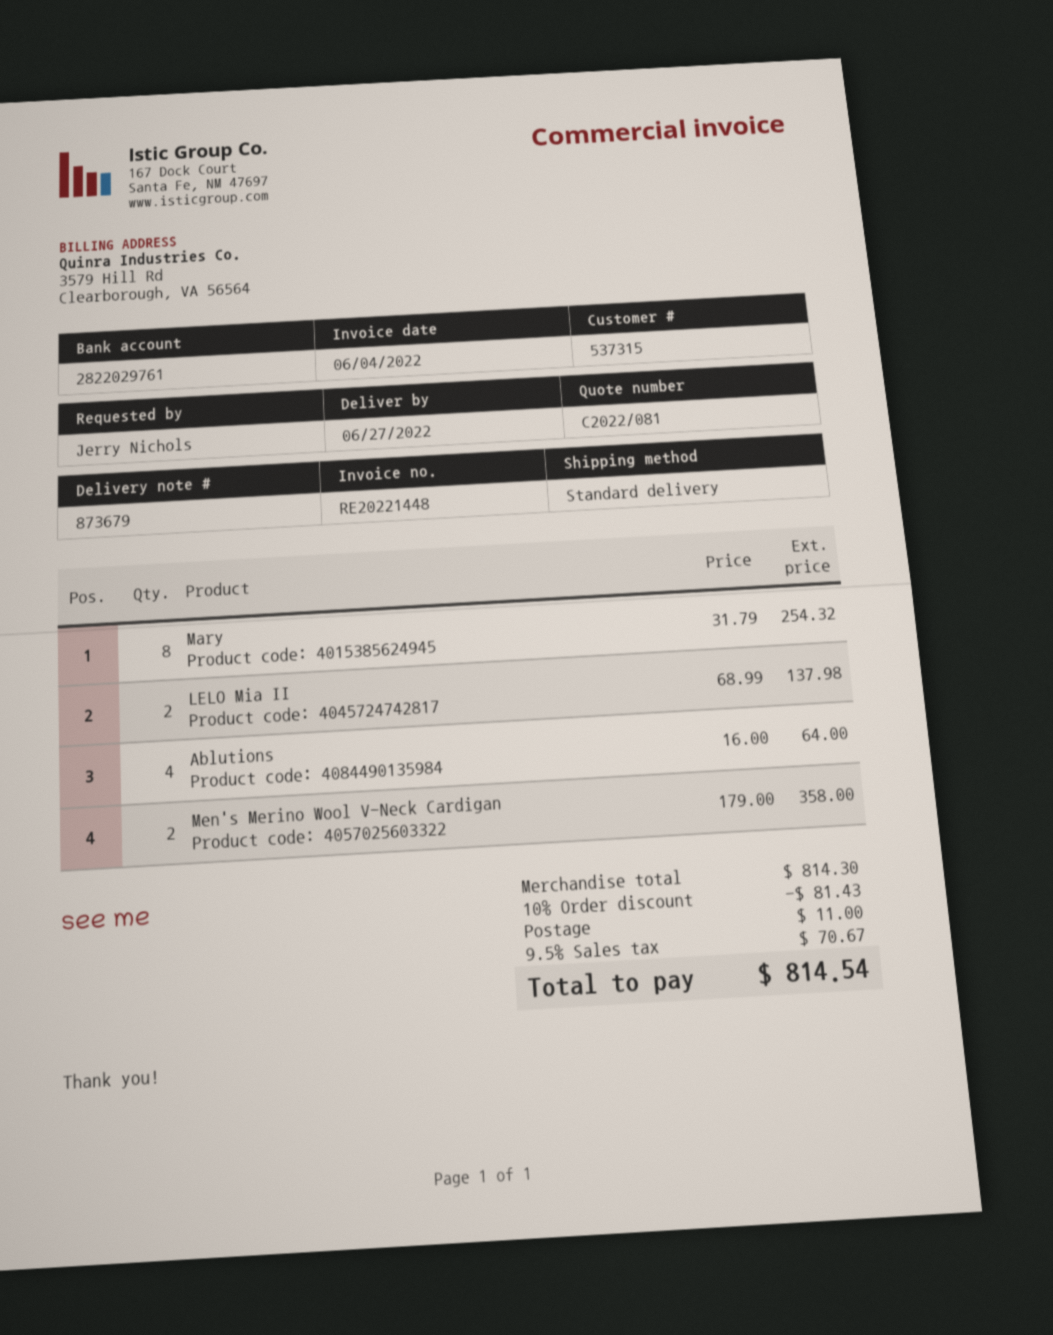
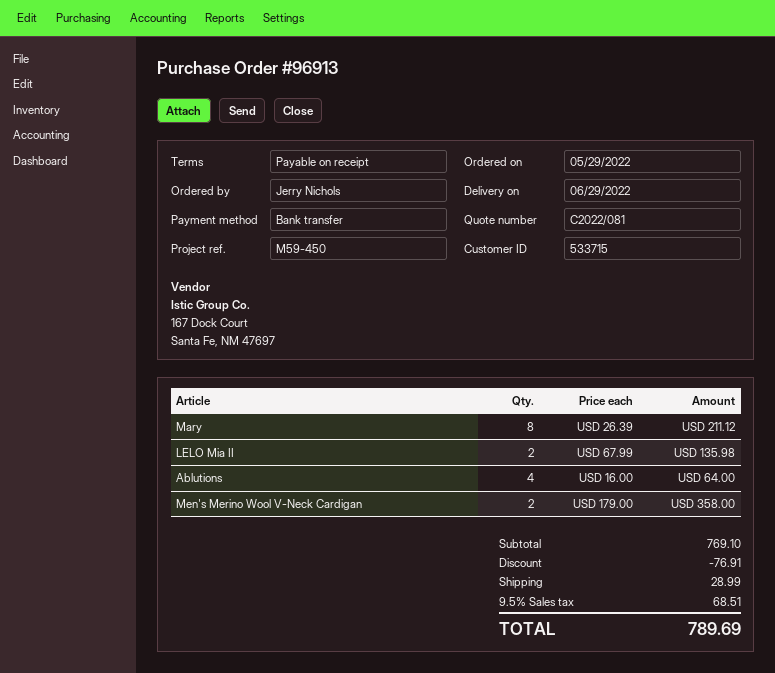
delivery date: 2022-06-27 -> 2022-06-29
customer number: 537315 -> 533715
Mary: 8 x 31.79 = 254.32 -> 8 x 26.39 = 211.12
LELO Mia II: 2 x 68.99 = 137.98 -> 2 x 67.99 = 135.98
subtotal: 814.30 -> 769.10
discount: 81.43 -> 76.91
shipping: 11.00 -> 28.99
tax: 9.5% = 70.67 -> 9.5% = 68.51
total: 814.54 -> 789.69

